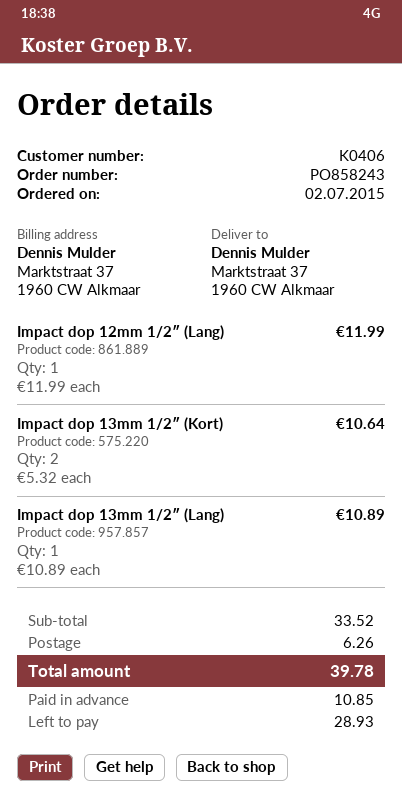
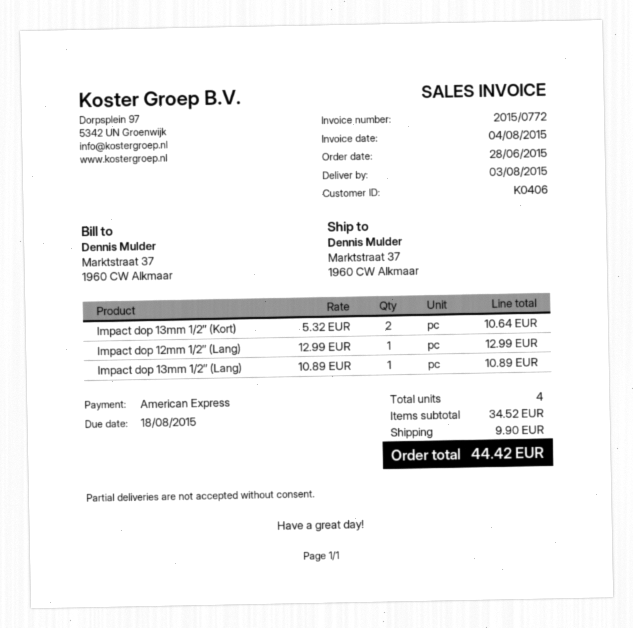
order date: 2015-07-02 -> 2015-06-28
Impact dop 12mm 1/2″ (Lang): 1 x 11.99 = 11.99 -> 1 x 12.99 = 12.99
subtotal: 33.52 -> 34.52
shipping: 6.26 -> 9.90
total: 39.78 -> 44.42

